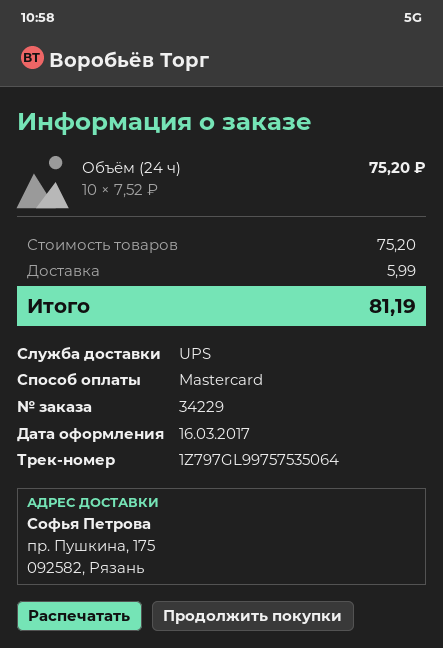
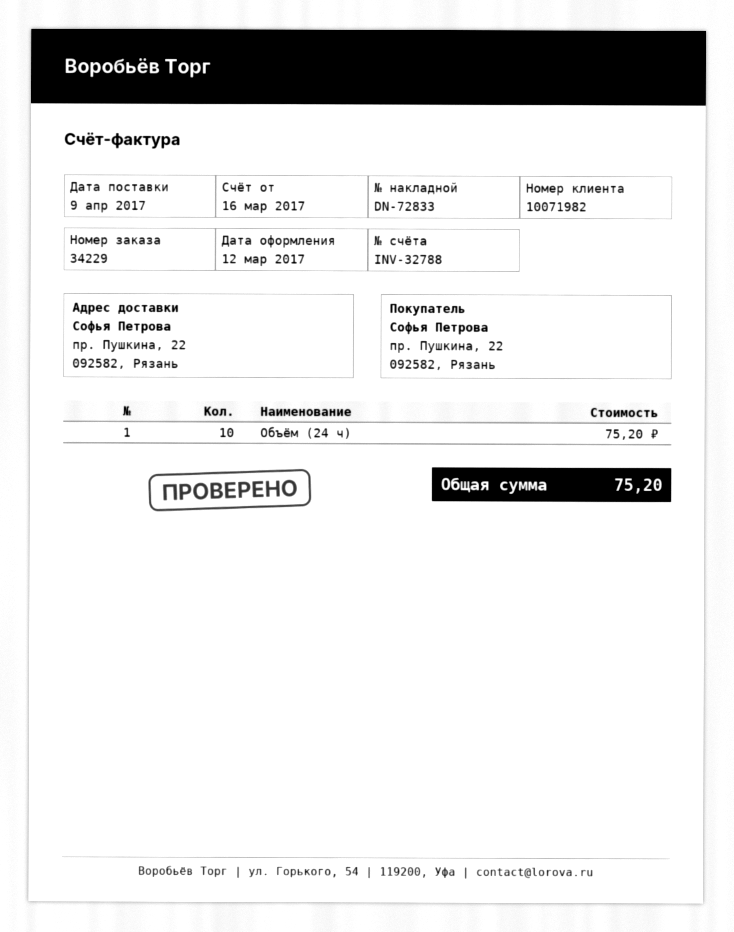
order date: 2017-03-16 -> 2017-03-12
ship to: пр. Пушкина, 175, 092582, Рязань -> пр. Пушкина, 22, 092582, Рязань
shipping: 5.99 -> none
total: 81.19 -> 75.20

